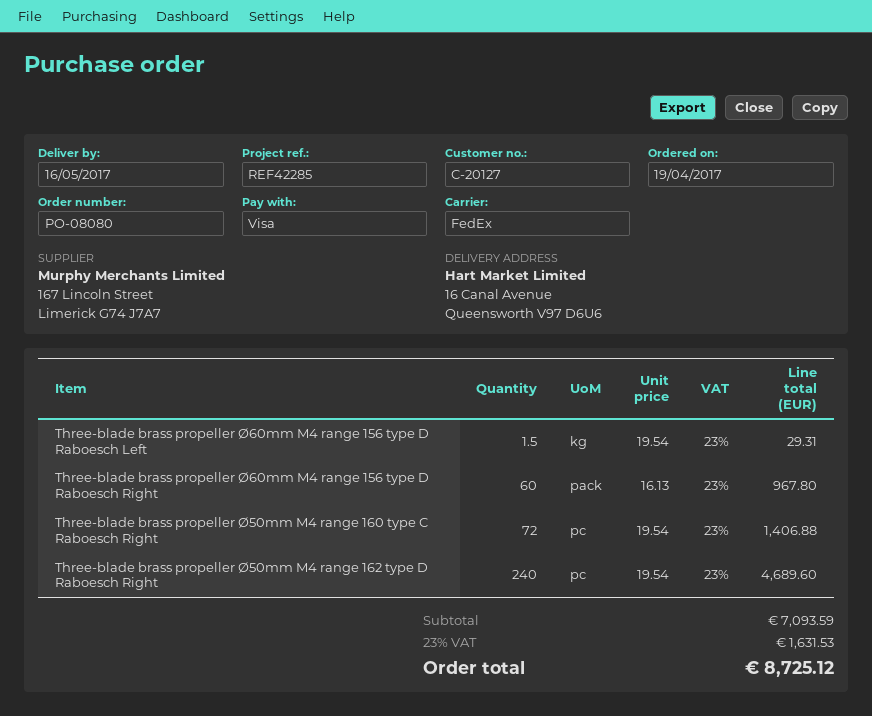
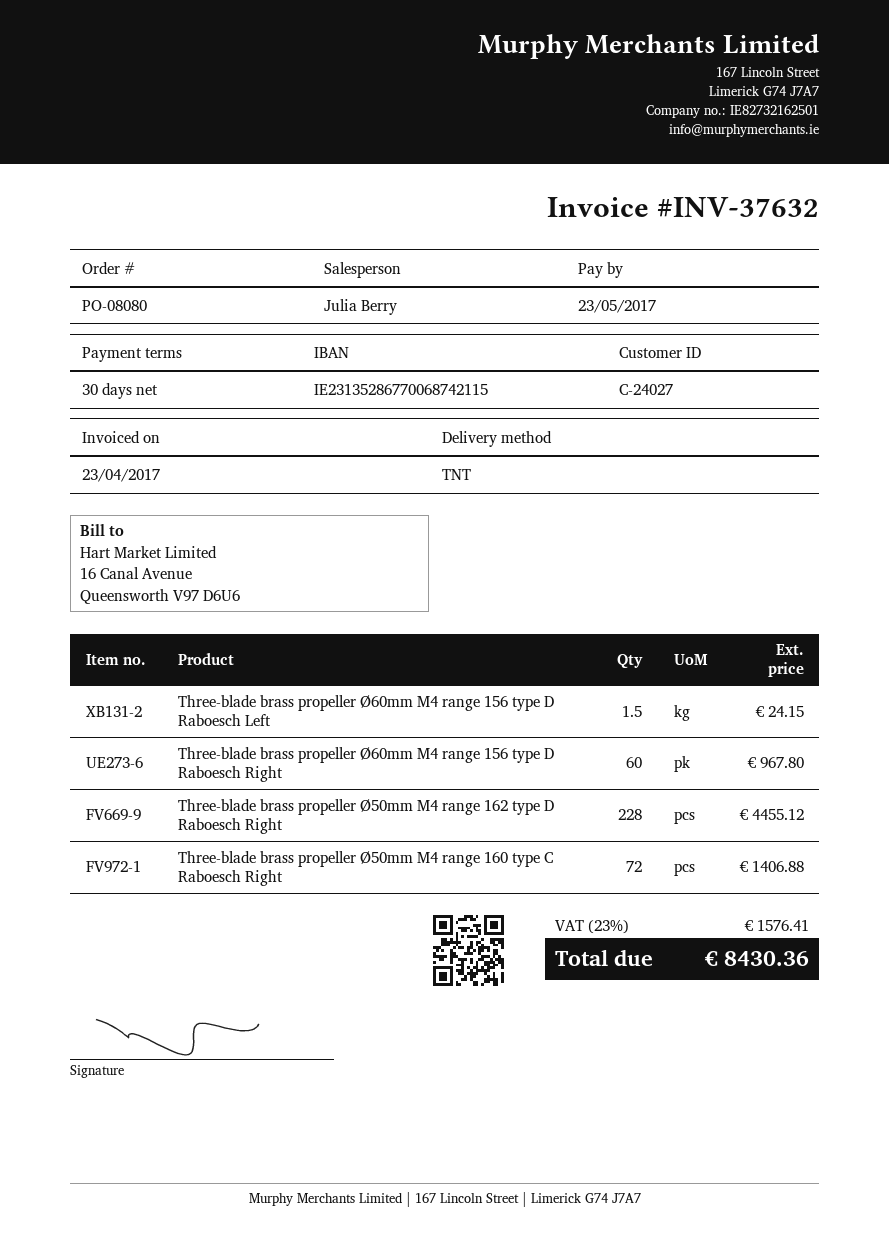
customer number: C-20127 -> C-24027
shipping method: FedEx -> TNT
Three-blade brass propeller Ø60mm M4 range 156 type D Raboesch Left: 1.5 for 29.31 -> 1.5 for 24.15
Three-blade brass propeller Ø50mm M4 range 162 type D Raboesch Right: 240 for 4689.60 -> 228 for 4455.12
tax: 23% = 1631.53 -> 23% = 1576.41
total: 8725.12 -> 8430.36

